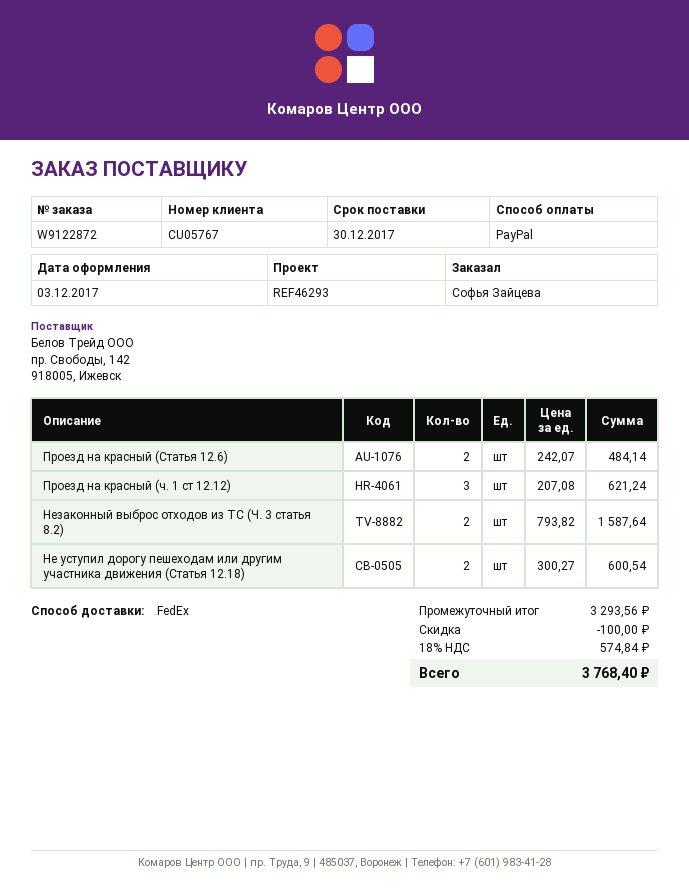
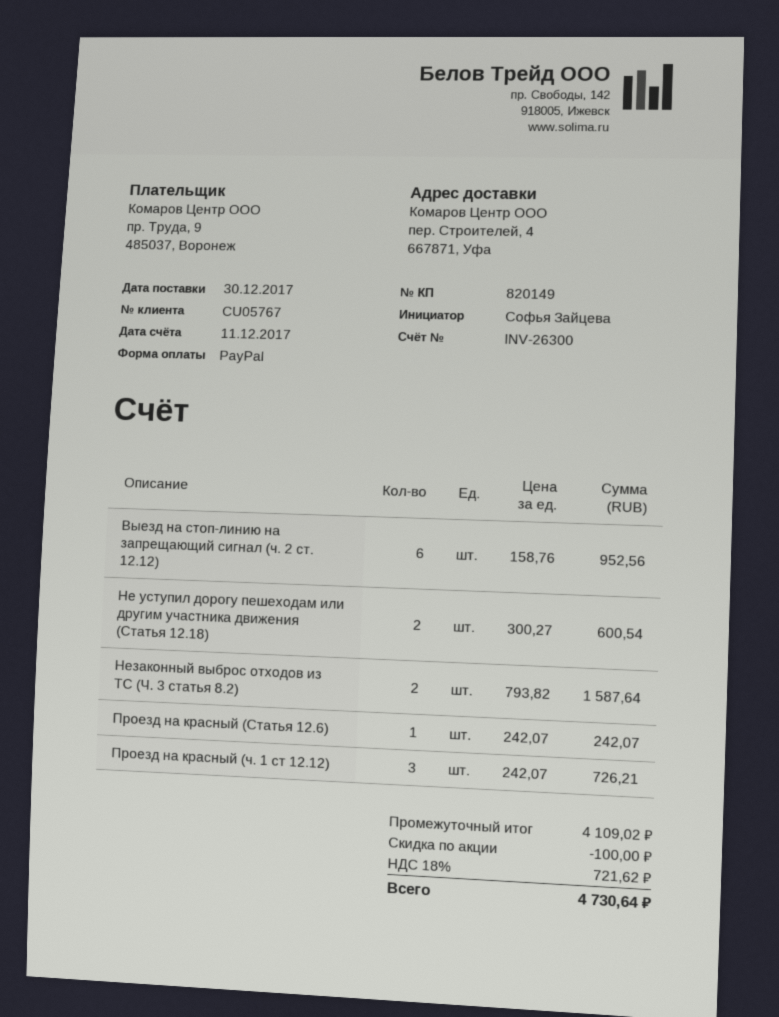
Проезд на красный (Статья 12.6): 2 x 242.07 = 484.14 -> 1 x 242.07 = 242.07
Проезд на красный (ч. 1 ст 12.12): 3 x 207.08 = 621.24 -> 3 x 242.07 = 726.21
Выезд на стоп-линию на запрещающий сигнал (ч. 2 ст. 12.12): none -> 6 x 158.76 = 952.56
subtotal: 3293.56 -> 4109.02
tax: 18% = 574.84 -> 18% = 721.62
total: 3768.40 -> 4730.64

